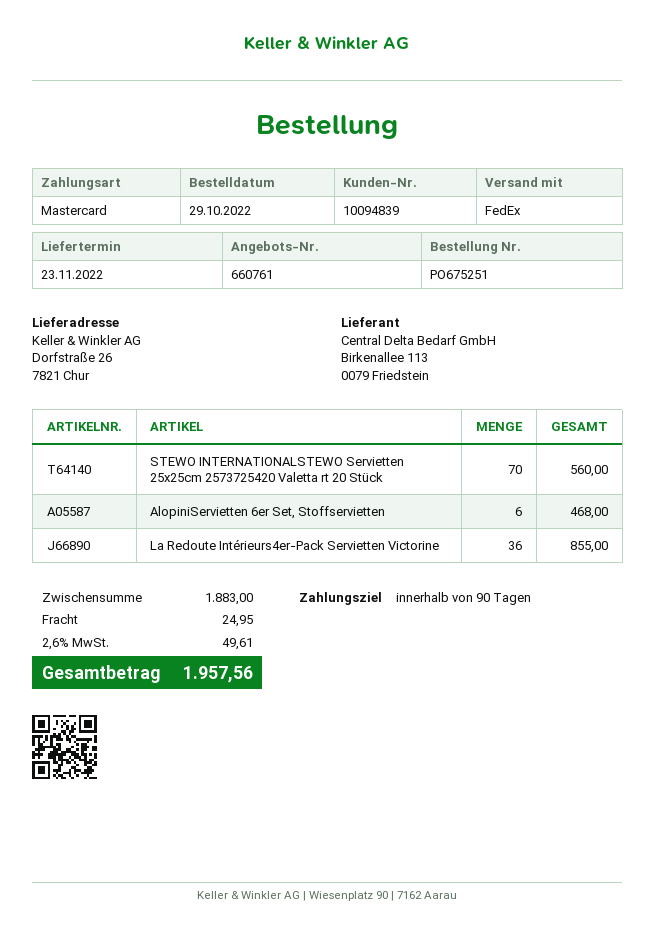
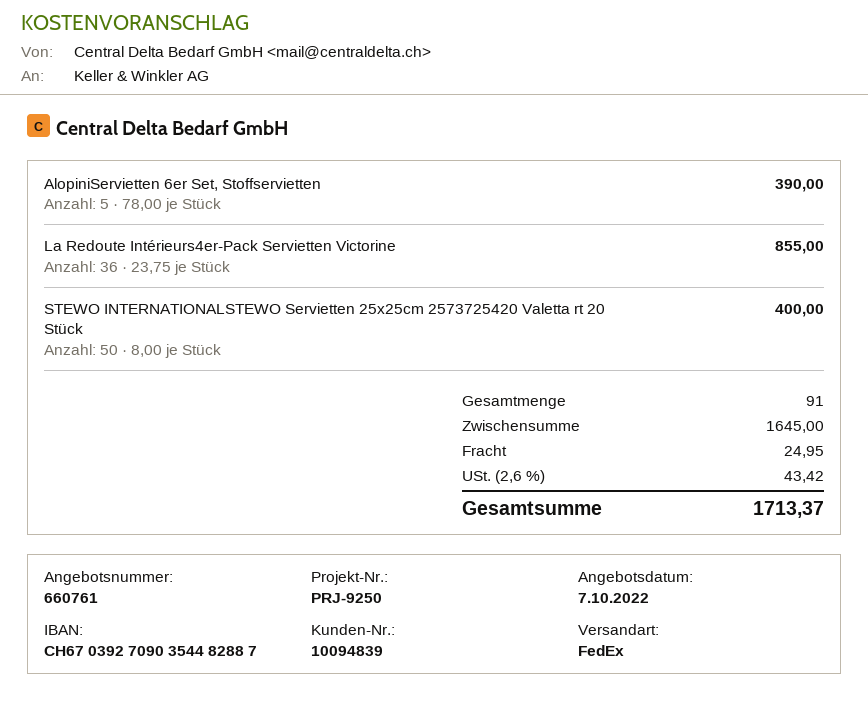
STEWO INTERNATIONALSTEWO Servietten 25x25cm 2573725420 Valetta rt 20 Stück: 70 for 560.00 -> 50 for 400.00
AlopiniServietten 6er Set, Stoffservietten: 6 for 468.00 -> 5 for 390.00
subtotal: 1883.00 -> 1645.00
tax: 2.6% = 49.61 -> 2.6% = 43.42
total: 1957.56 -> 1713.37

